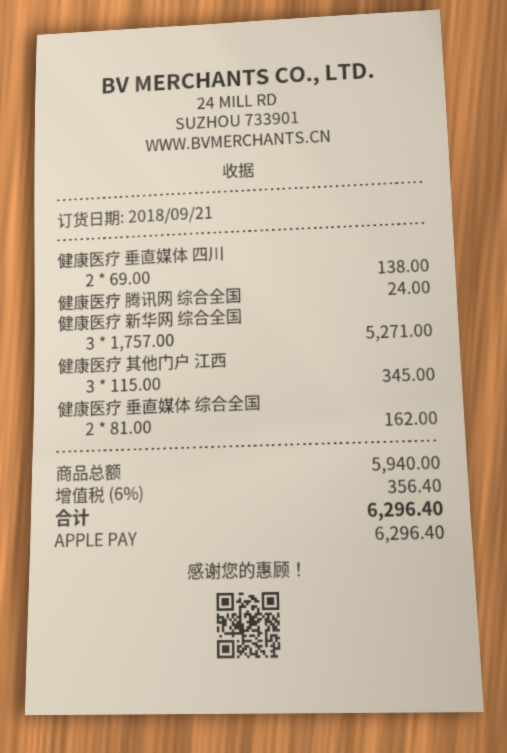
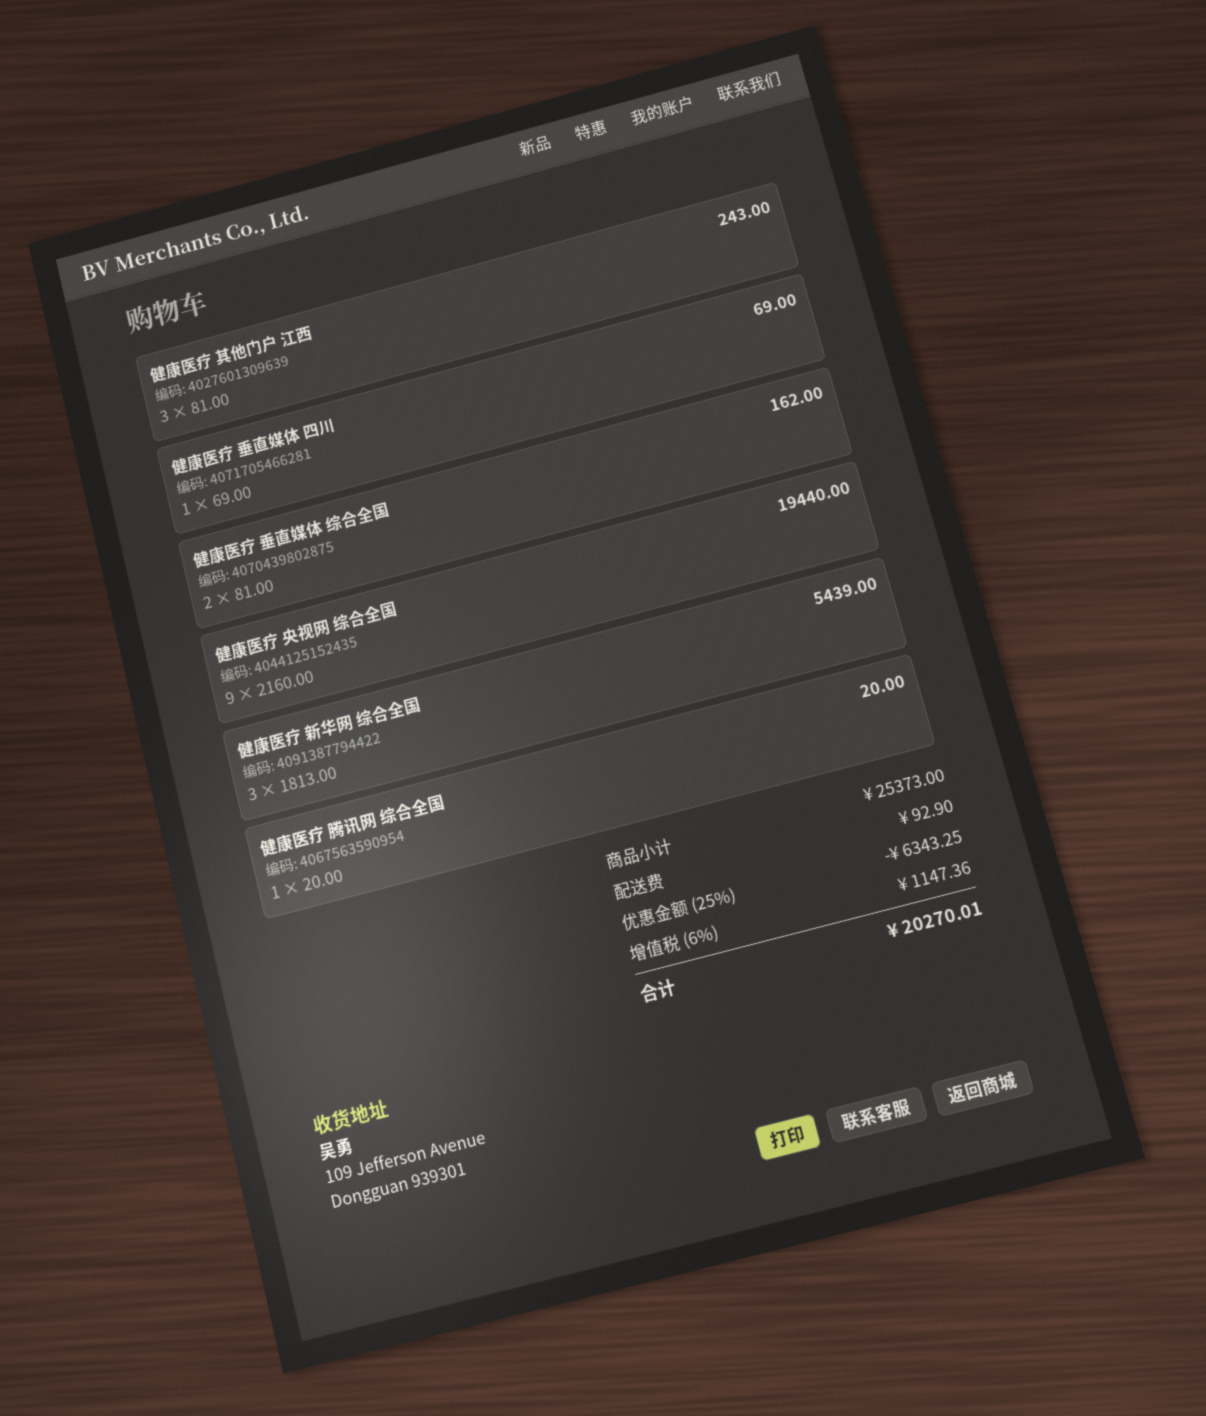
健康医疗 垂直媒体 四川: 2 x 69.00 = 138.00 -> 1 x 69.00 = 69.00
健康医疗 腾讯网 综合全国: 1 x 24.00 = 24.00 -> 1 x 20.00 = 20.00
健康医疗 新华网 综合全国: 3 x 1757.00 = 5271.00 -> 3 x 1813.00 = 5439.00
健康医疗 其他门户 江西: 3 x 115.00 = 345.00 -> 3 x 81.00 = 243.00
健康医疗 央视网 综合全国: none -> 9 x 2160.00 = 19440.00
subtotal: 5940.00 -> 25373.00
discount: none -> 25% = 6343.25
shipping: none -> 92.90
tax: 6% = 356.40 -> 6% = 1147.36
total: 6296.40 -> 20270.01

